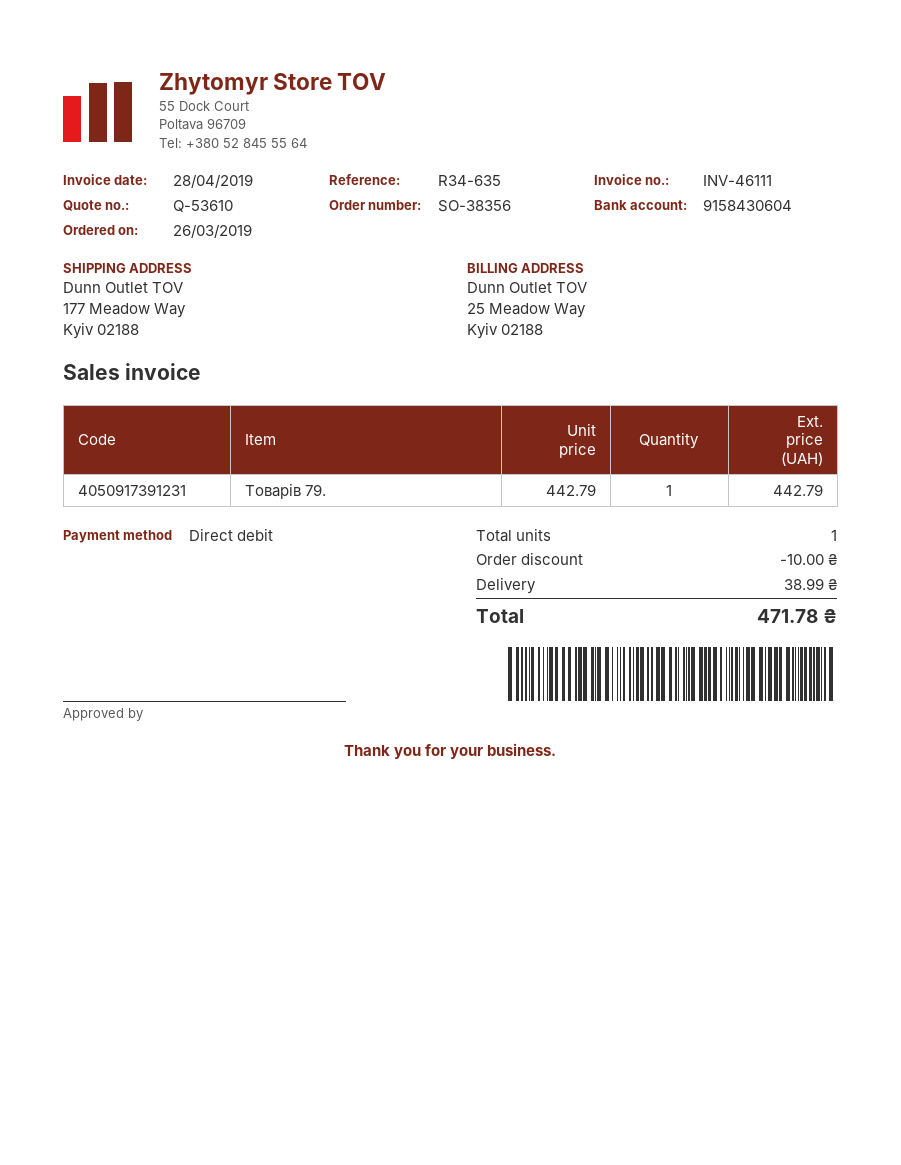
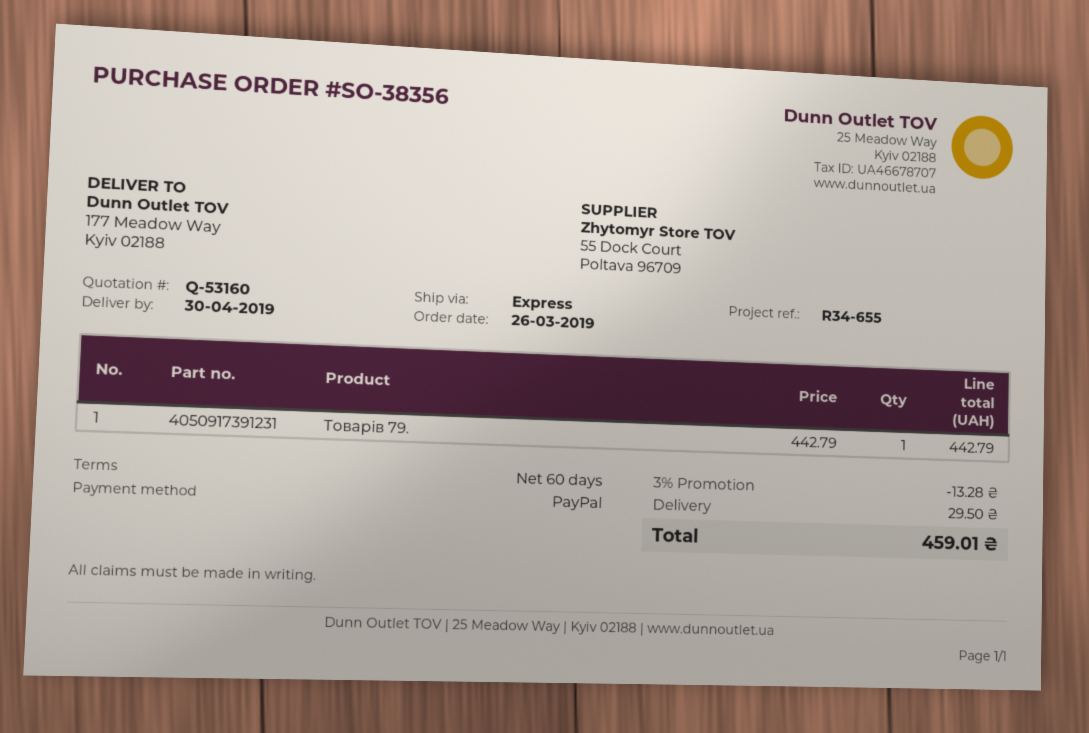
quote number: Q-53610 -> Q-53160
reference: R34-635 -> R34-655
payment method: direct debit -> PayPal
discount: 10.00 -> 13.28
shipping: 38.99 -> 29.50
total: 471.78 -> 459.01

